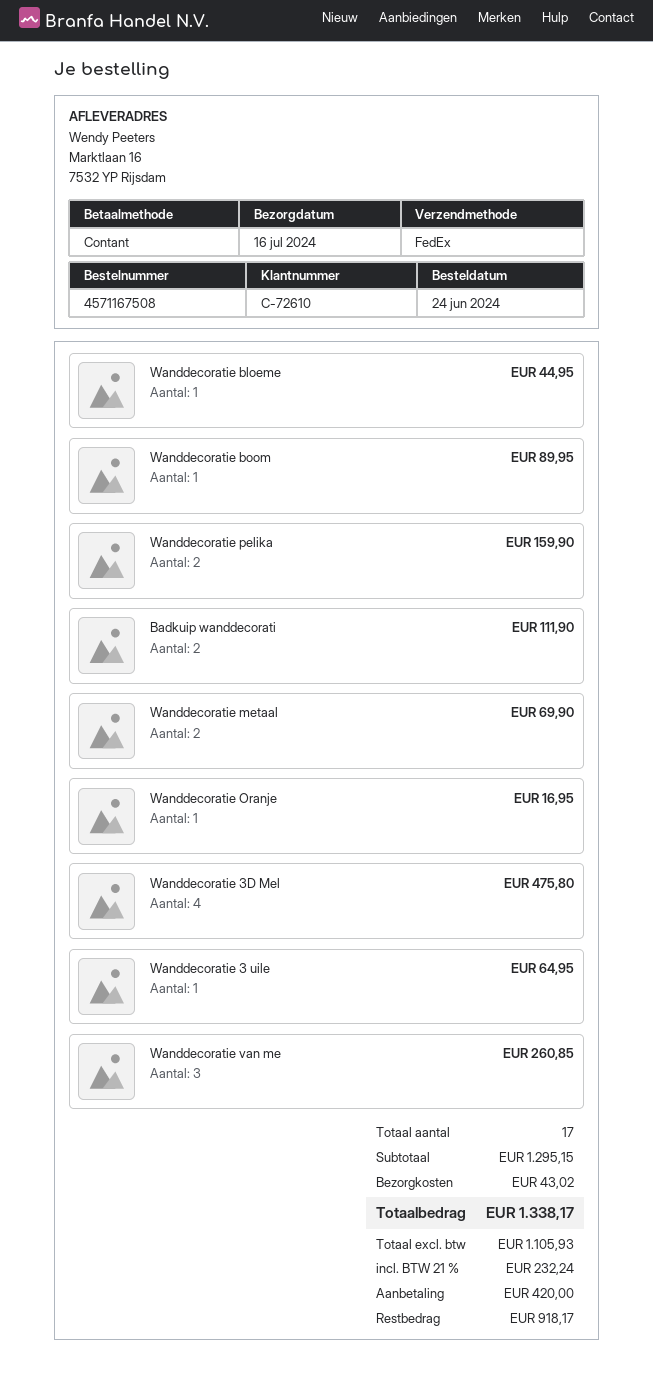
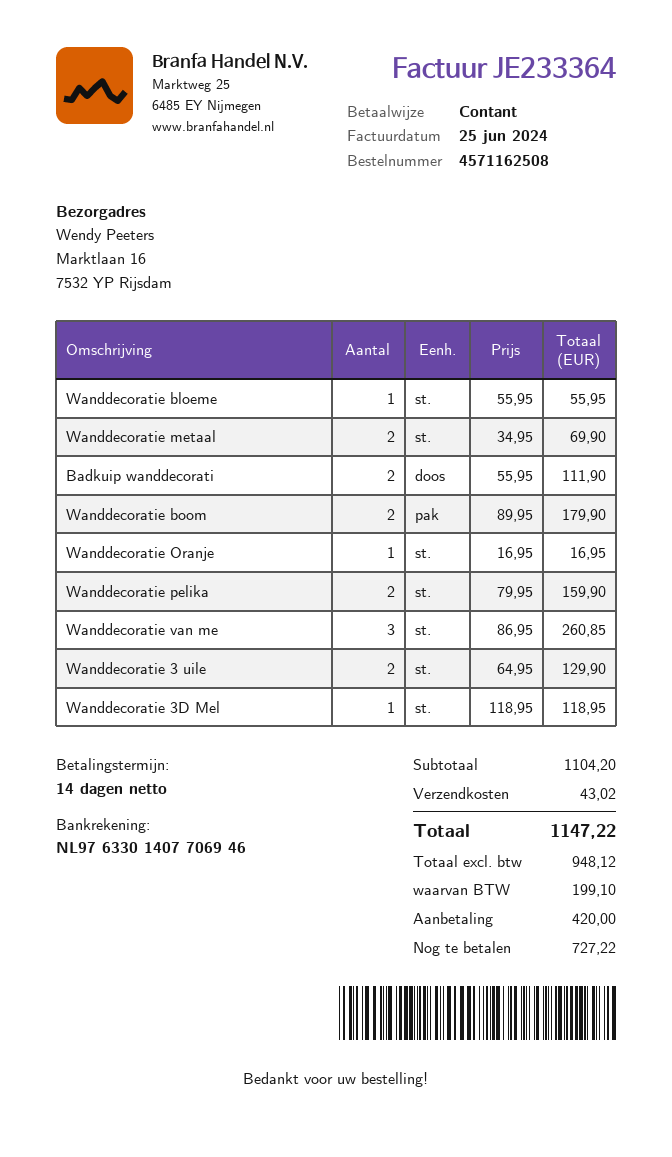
order number: 4571167508 -> 4571162508
Wanddecoratie bloeme: 1 for 44.95 -> 1 for 55.95
Wanddecoratie boom: 1 for 89.95 -> 2 for 179.90
Wanddecoratie 3D Mel: 4 for 475.80 -> 1 for 118.95
Wanddecoratie 3 uile: 1 for 64.95 -> 2 for 129.90
subtotal: 1295.15 -> 1104.20
net: 1105.93 -> 948.12
tax: 232.24 -> 199.10
total: 1338.17 -> 1147.22
balance: 918.17 -> 727.22

